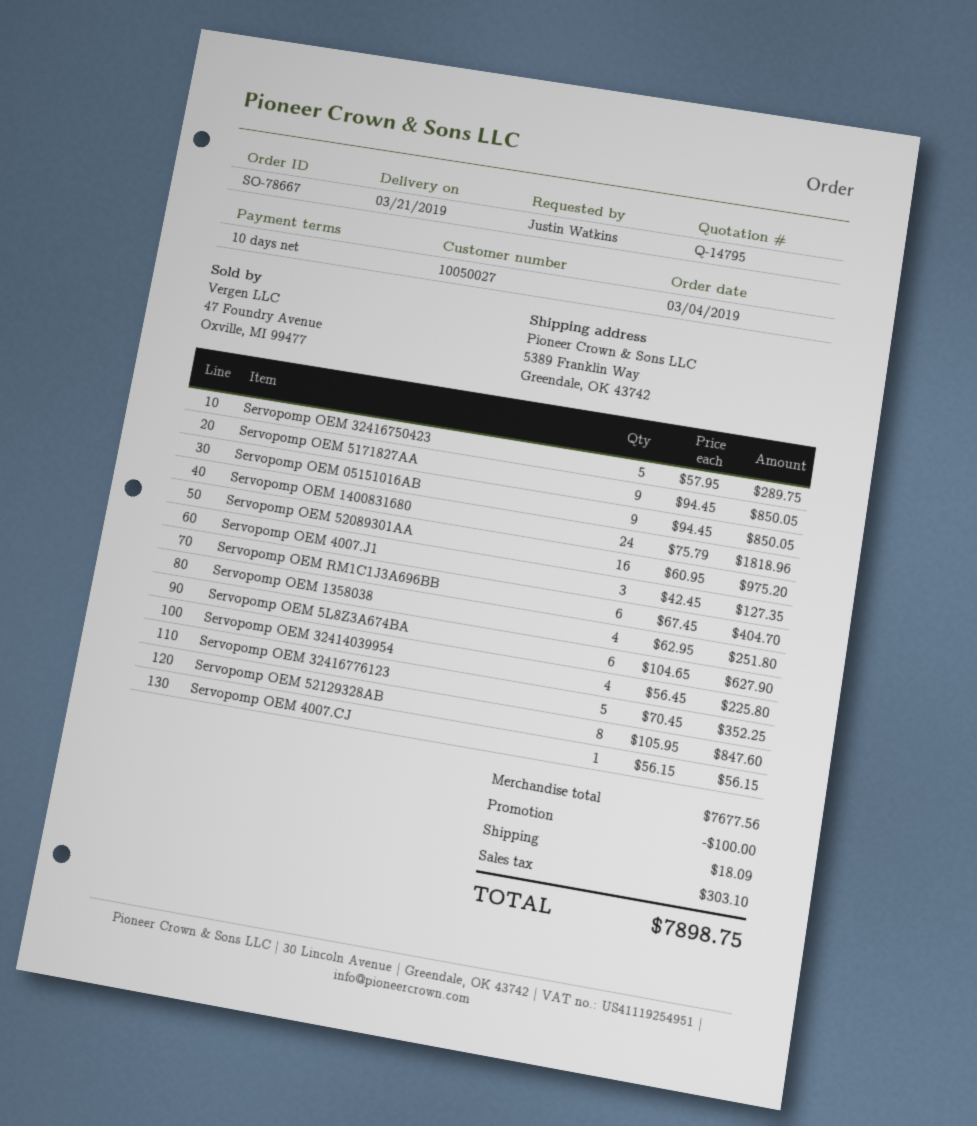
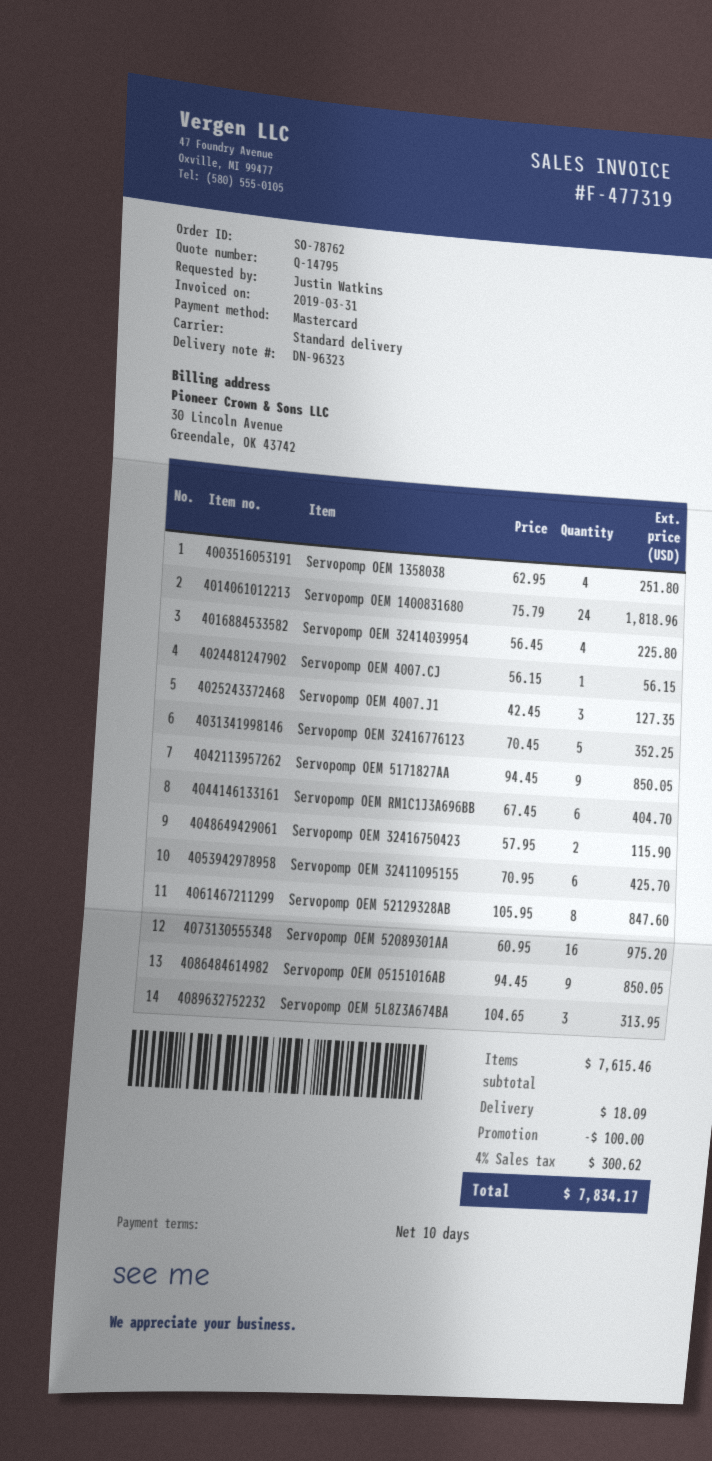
order number: SO-78667 -> SO-78762
Servopomp OEM 32416750423: 5 x 57.95 = 289.75 -> 2 x 57.95 = 115.90
Servopomp OEM 5L8Z3A674BA: 6 x 104.65 = 627.90 -> 3 x 104.65 = 313.95
Servopomp OEM 32411095155: none -> 6 x 70.95 = 425.70
subtotal: 7677.56 -> 7615.46
tax: 303.10 -> 300.62
total: 7898.75 -> 7834.17

